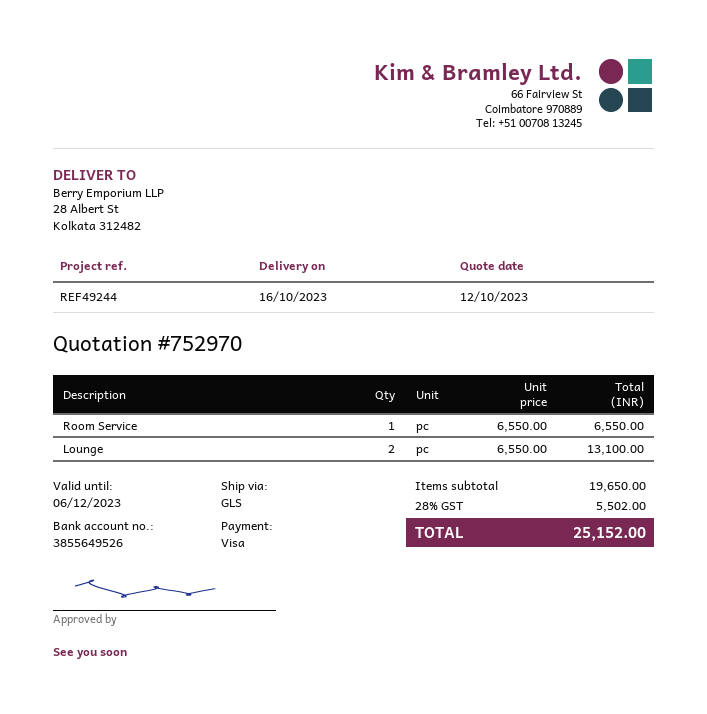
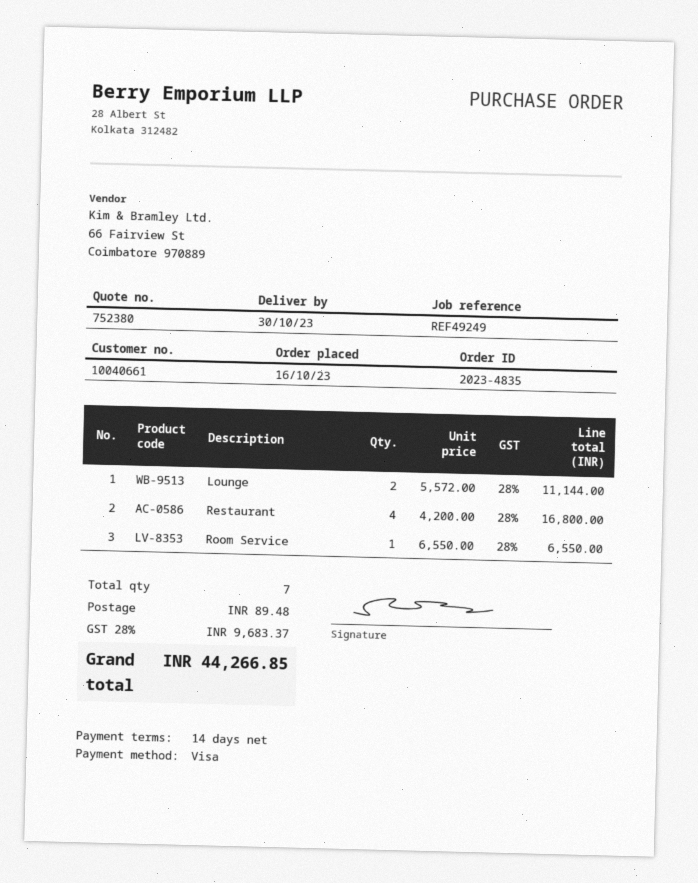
quote number: 752970 -> 752380
delivery date: 2023-10-16 -> 2023-10-30
reference: REF49244 -> REF49249
Lounge: 2 x 6550.00 = 13100.00 -> 2 x 5572.00 = 11144.00
Restaurant: none -> 4 x 4200.00 = 16800.00
shipping: none -> 89.48
tax: 28% = 5502.00 -> 28% = 9683.37
total: 25152.00 -> 44266.85

